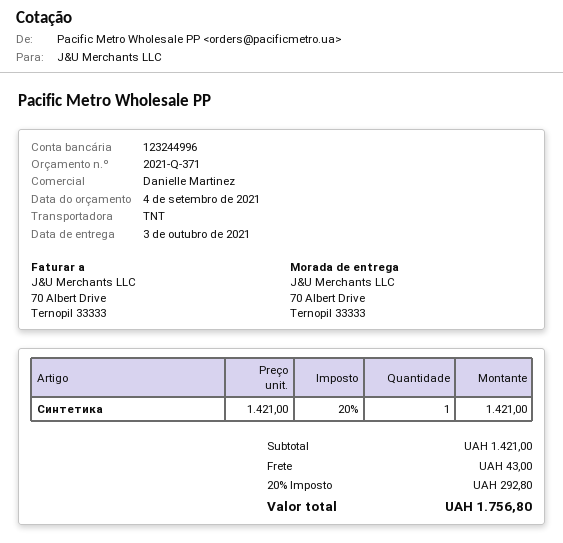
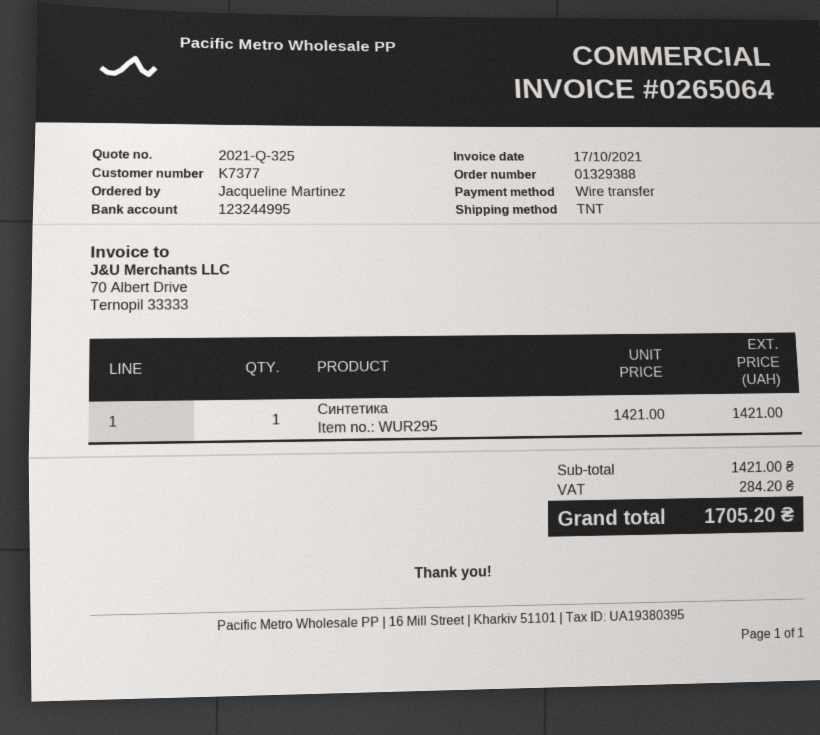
quote number: 2021-Q-371 -> 2021-Q-325
bank account: 123244996 -> 123244995
shipping: 43.00 -> none
tax: 292.80 -> 284.20
total: 1756.80 -> 1705.20

